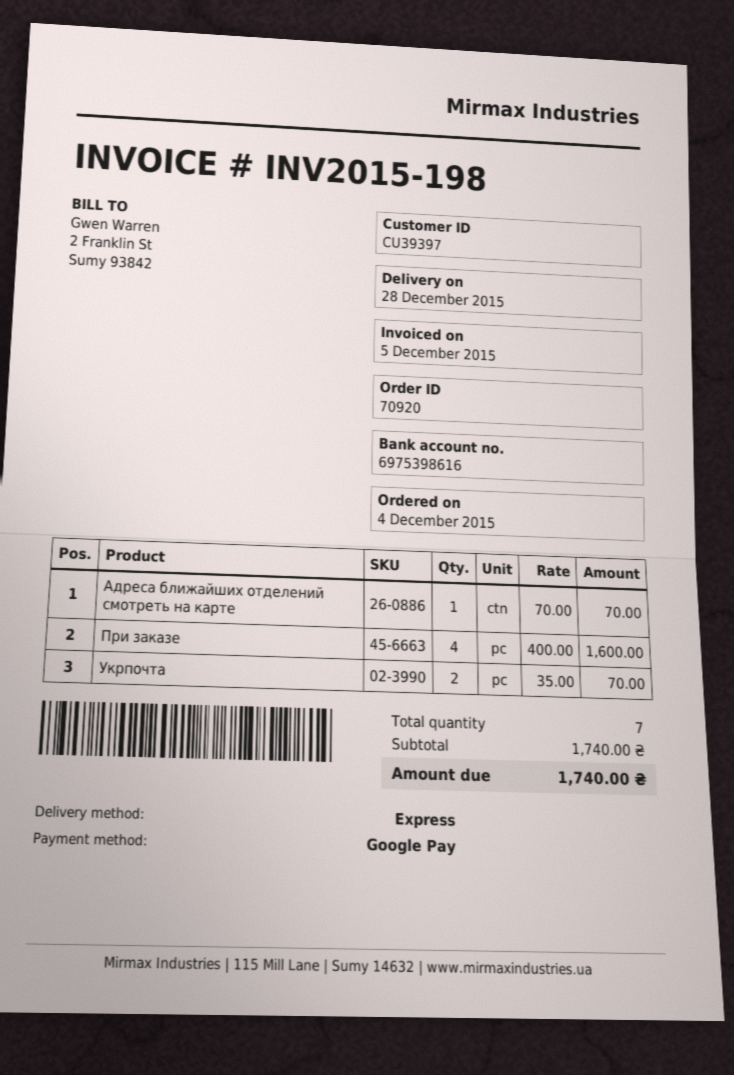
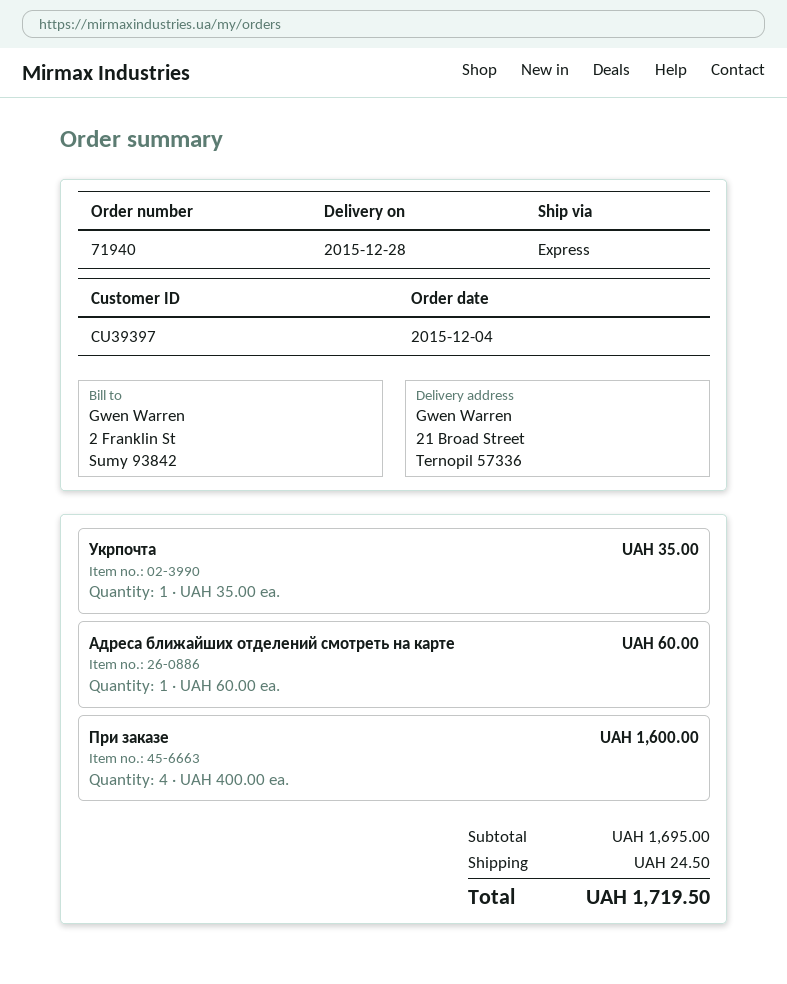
order number: 70920 -> 71940
Адреса ближайших отделений смотреть на карте: 1 x 70.00 = 70.00 -> 1 x 60.00 = 60.00
Укрпочта: 2 x 35.00 = 70.00 -> 1 x 35.00 = 35.00
subtotal: 1740.00 -> 1695.00
shipping: none -> 24.50
total: 1740.00 -> 1719.50

